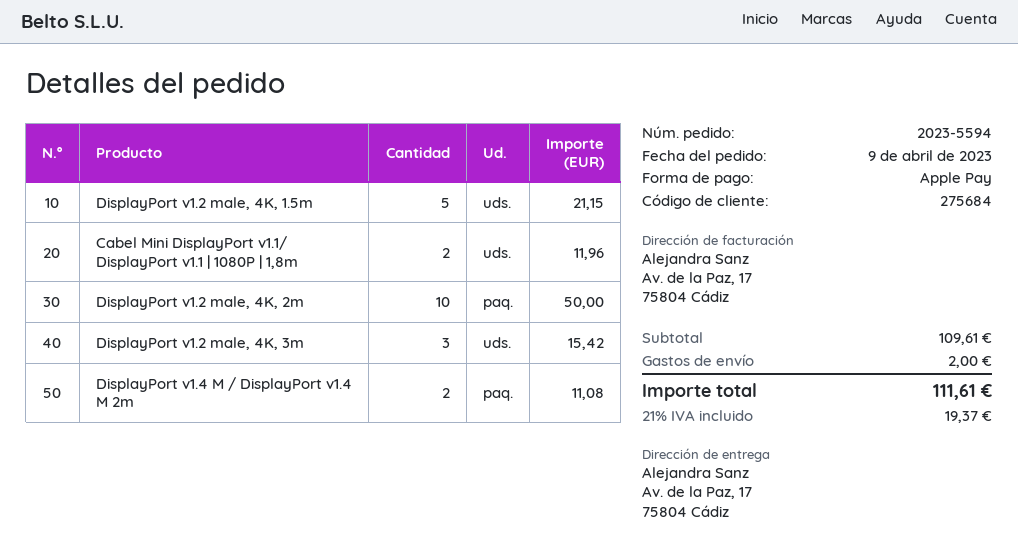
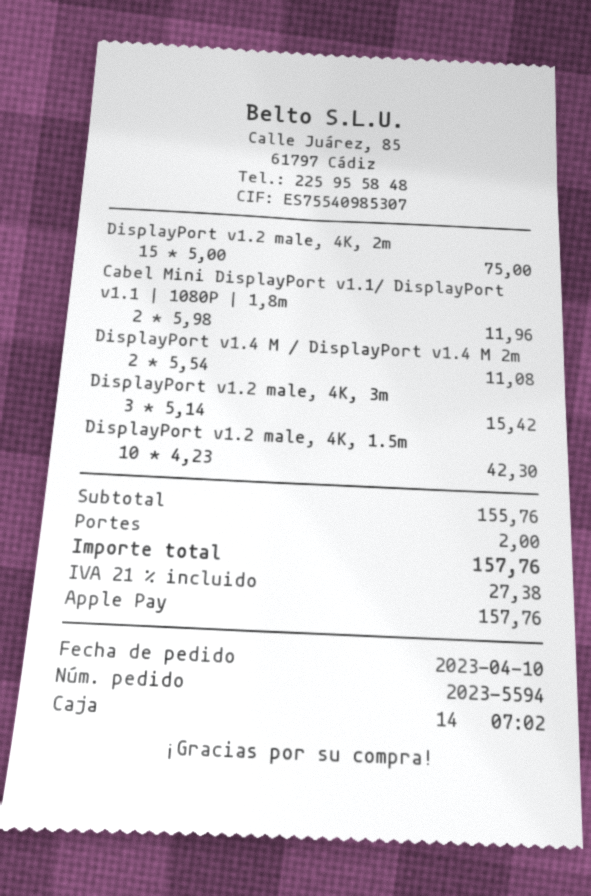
order date: 2023-04-09 -> 2023-04-10
DisplayPort v1.2 male, 4K, 1.5m: 5 for 21.15 -> 10 for 42.30
DisplayPort v1.2 male, 4K, 2m: 10 for 50.00 -> 15 for 75.00
subtotal: 109.61 -> 155.76
tax: 21% = 19.37 -> 21% = 27.38
total: 111.61 -> 157.76

